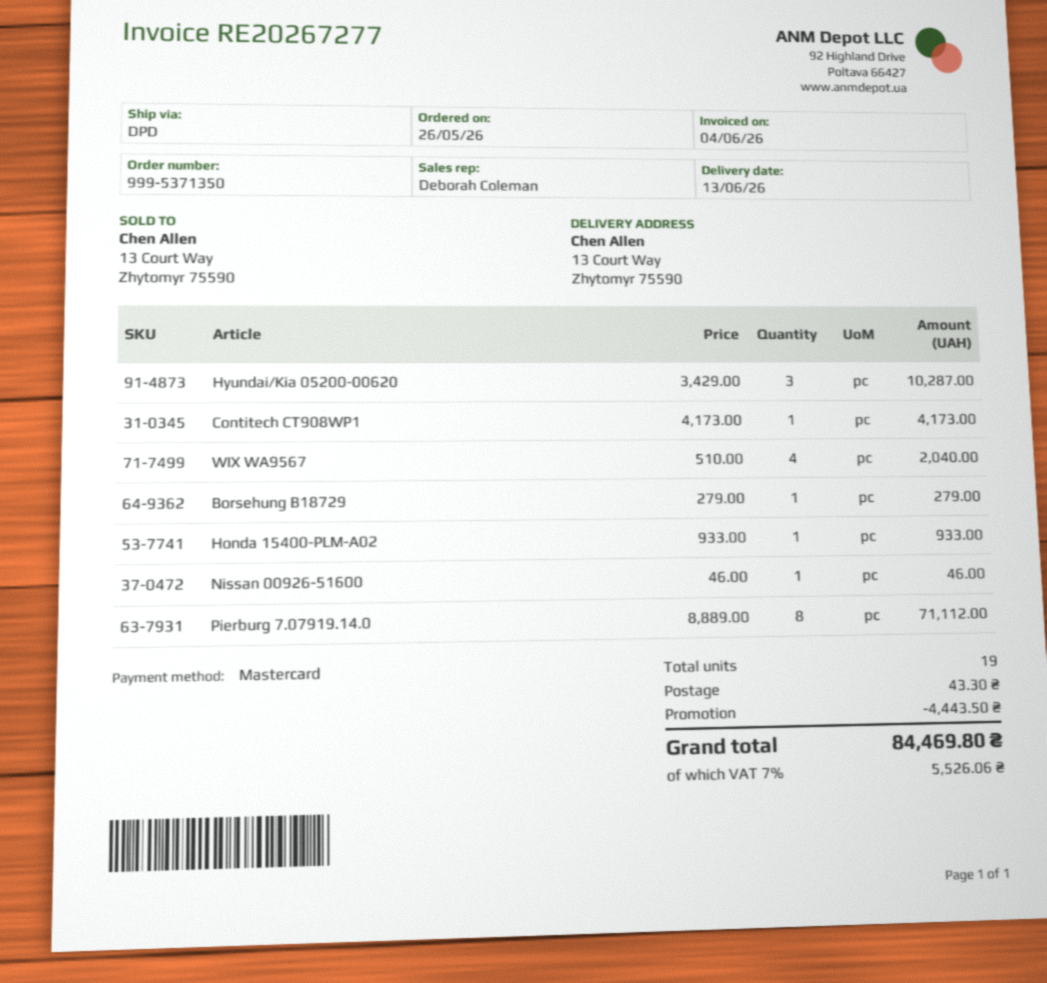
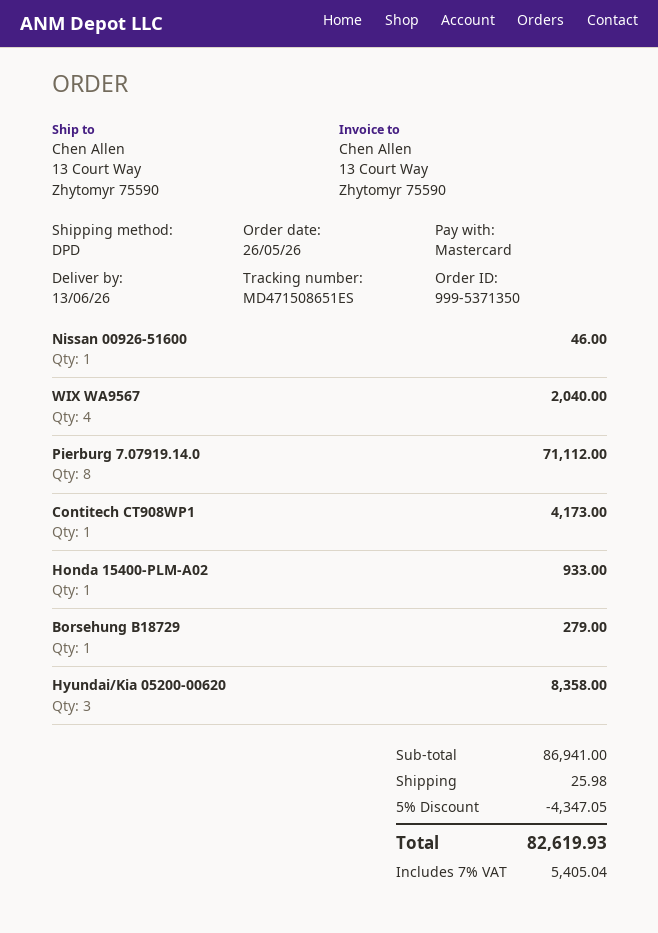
Hyundai/Kia 05200-00620: 3 for 10287.00 -> 3 for 8358.00
discount: 4443.50 -> 4347.05
shipping: 43.30 -> 25.98
tax: 7% = 5526.06 -> 7% = 5405.04
total: 84469.80 -> 82619.93

